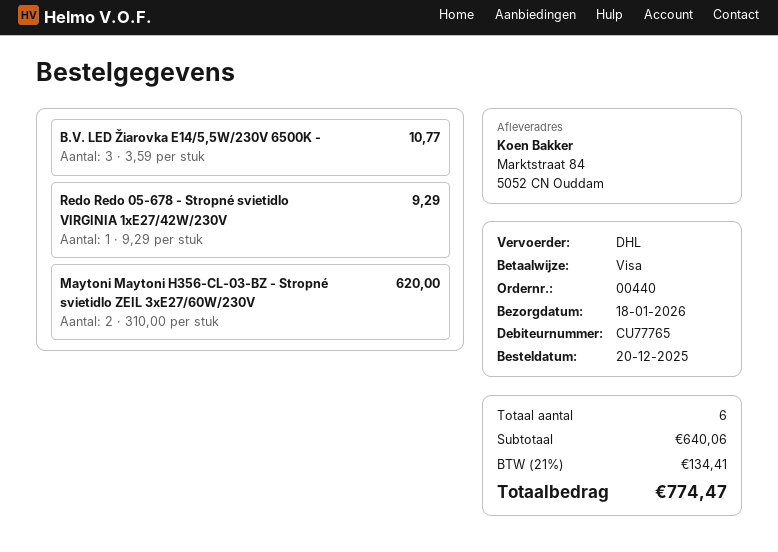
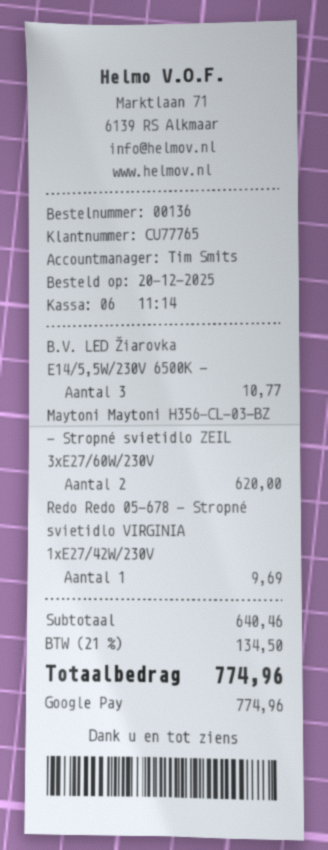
order number: 00440 -> 00136
payment method: Visa -> Google Pay
Redo Redo 05-678 - Stropné svietidlo VIRGINIA 1xE27/42W/230V: 1 for 9.29 -> 1 for 9.69
subtotal: 640.06 -> 640.46
tax: 21% = 134.41 -> 21% = 134.50
total: 774.47 -> 774.96

